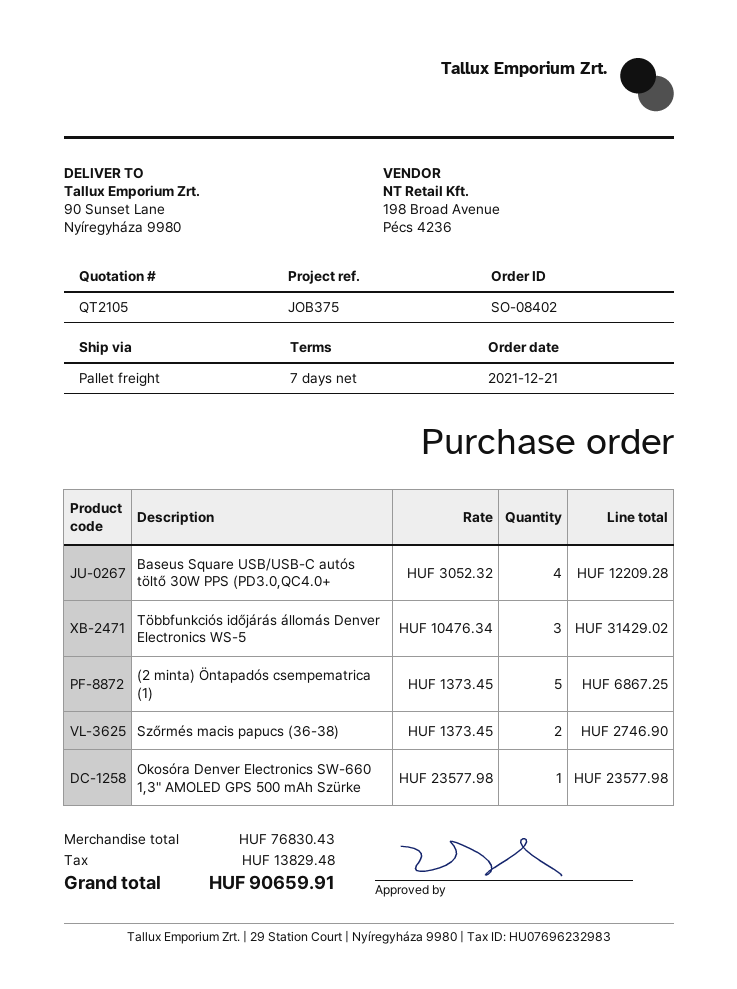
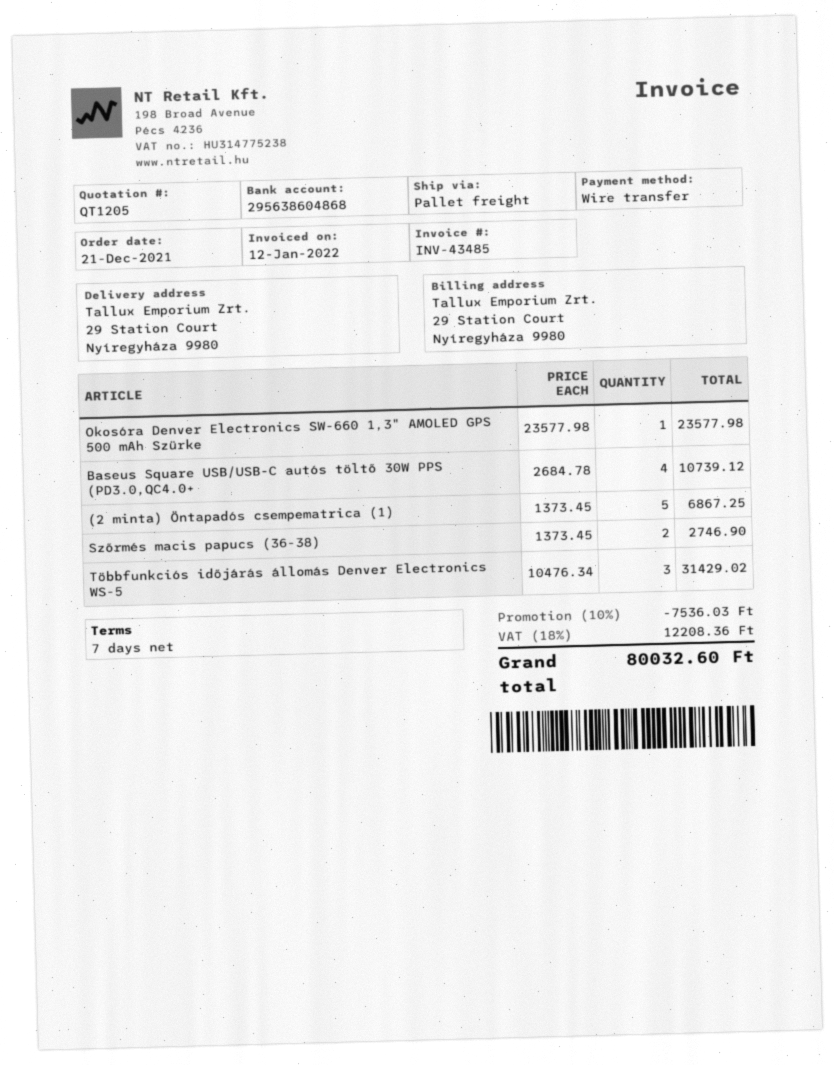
quote number: QT2105 -> QT1205
ship to: 90 Sunset Lane, Nyíregyháza 9980 -> 29 Station Court, Nyíregyháza 9980
Baseus Square USB/USB-C autós töltő 30W PPS (PD3.0,QC4.0+: 4 x 3052.32 = 12209.28 -> 4 x 2684.78 = 10739.12
discount: none -> 10% = 7536.03
tax: 13829.48 -> 12208.36
total: 90659.91 -> 80032.60

